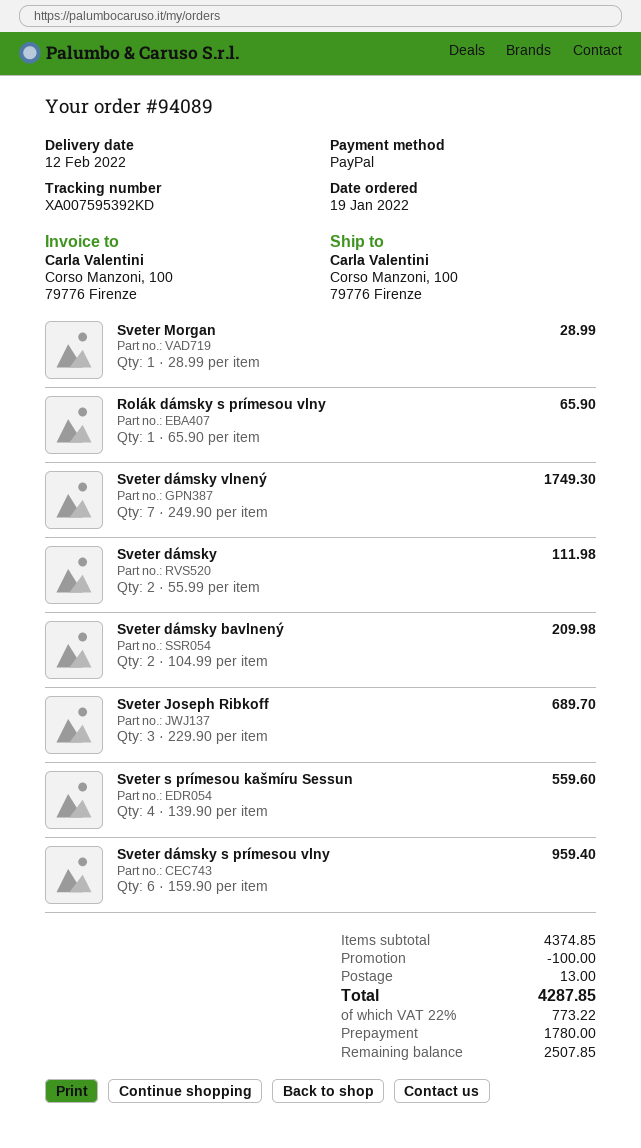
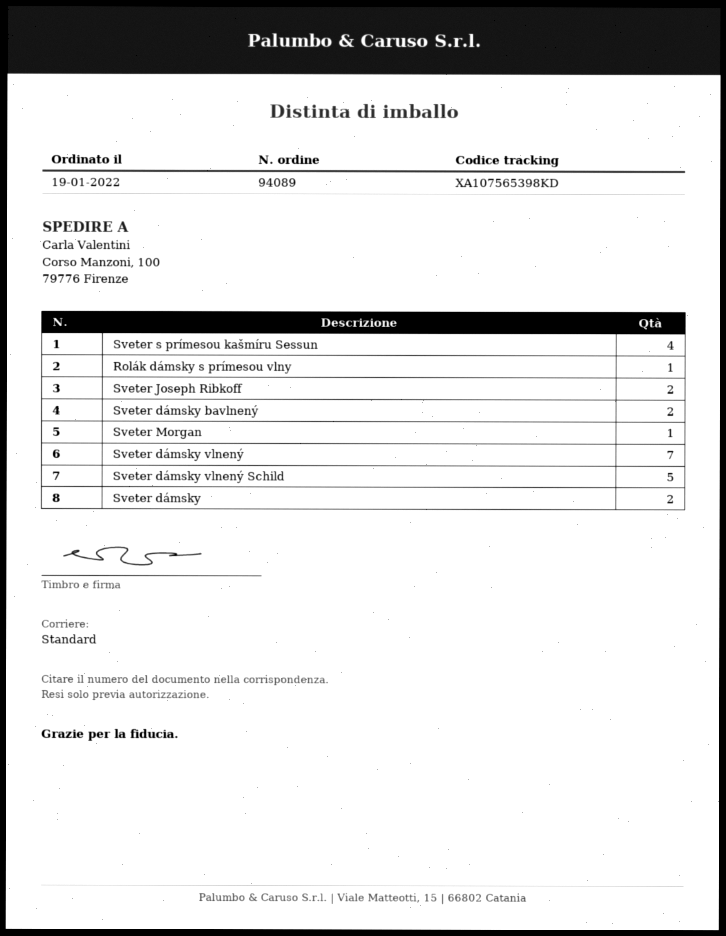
tracking number: XA007595392KD -> XA107565398KD
Sveter Joseph Ribkoff: 3 -> 2
Sveter dámsky s prímesou vlny: 6 -> none
Sveter dámsky vlnený Schild: none -> 5

